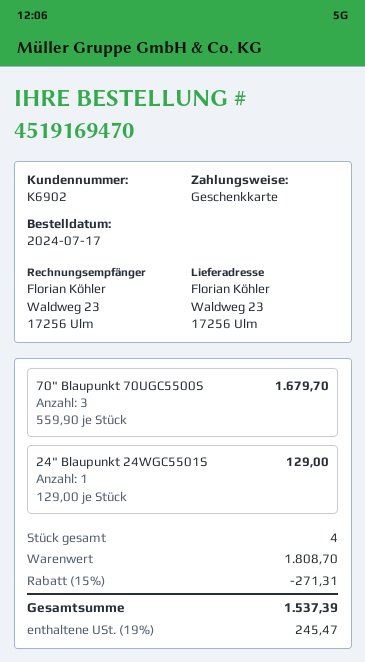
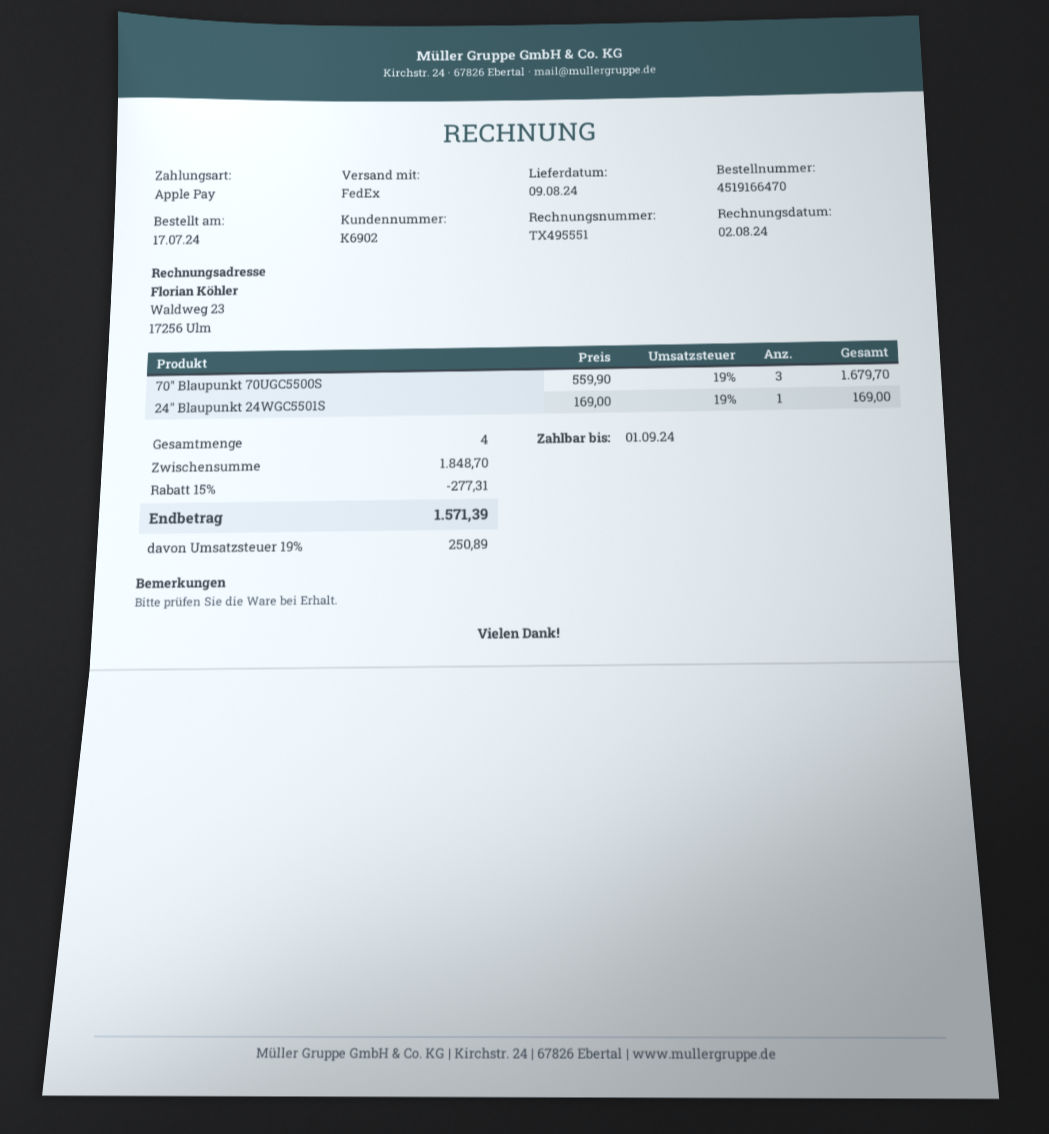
order number: 4519169470 -> 4519166470
payment method: gift card -> Apple Pay
24" Blaupunkt 24WGC5501S: 1 x 129.00 = 129.00 -> 1 x 169.00 = 169.00
subtotal: 1808.70 -> 1848.70
discount: 15% = 271.31 -> 15% = 277.31
tax: 19% = 245.47 -> 19% = 250.89
total: 1537.39 -> 1571.39

